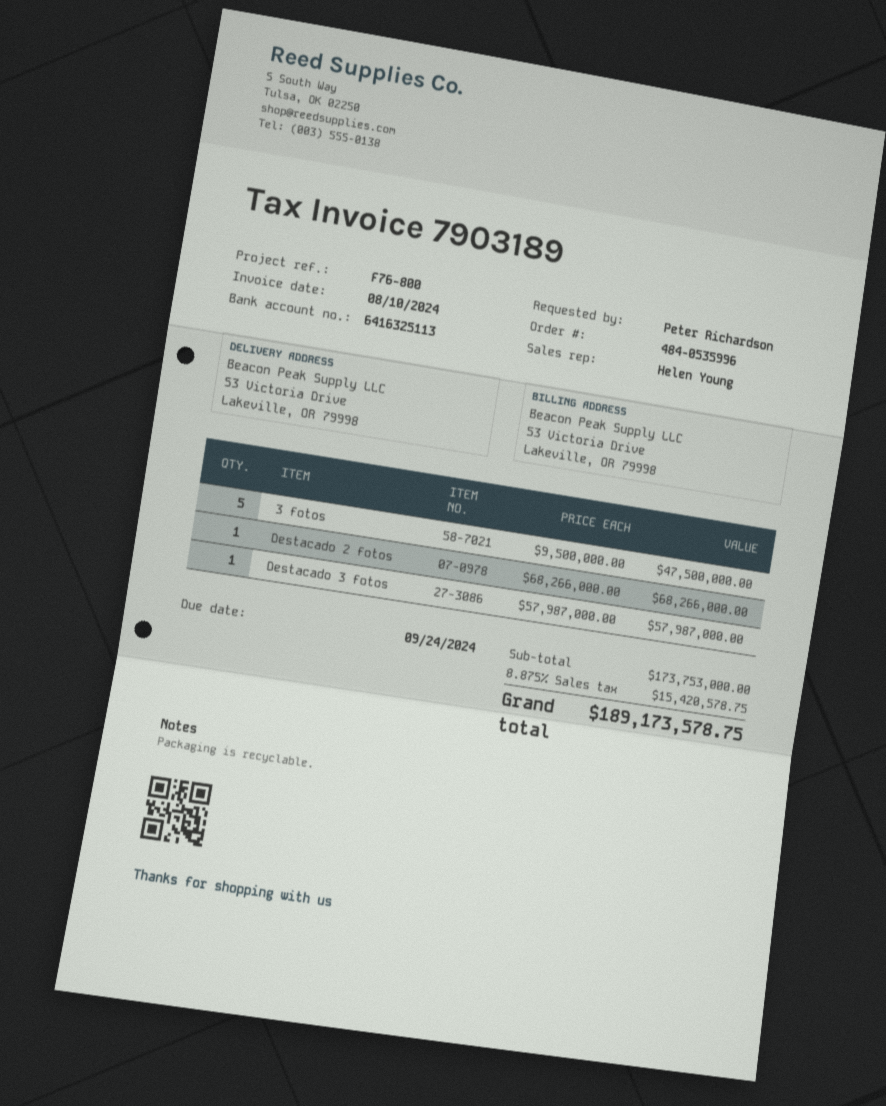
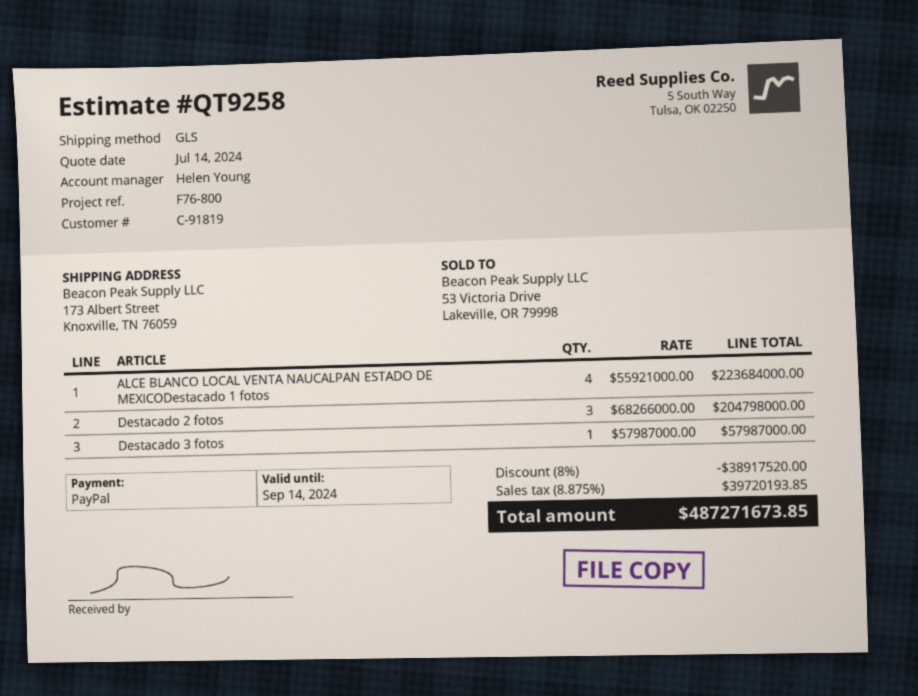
ship to: 53 Victoria Drive, Lakeville, OR 79998 -> 173 Albert Street, Knoxville, TN 76059
3 fotos: 5 x 9500000.00 = 47500000.00 -> none
Destacado 2 fotos: 1 x 68266000.00 = 68266000.00 -> 3 x 68266000.00 = 204798000.00
ALCE BLANCO LOCAL VENTA NAUCALPAN ESTADO DE MEXICODestacado 1 fotos: none -> 4 x 55921000.00 = 223684000.00
discount: none -> 8% = 38917520.00
tax: 8.875% = 15420578.75 -> 8.875% = 39720193.85
total: 189173578.75 -> 487271673.85

